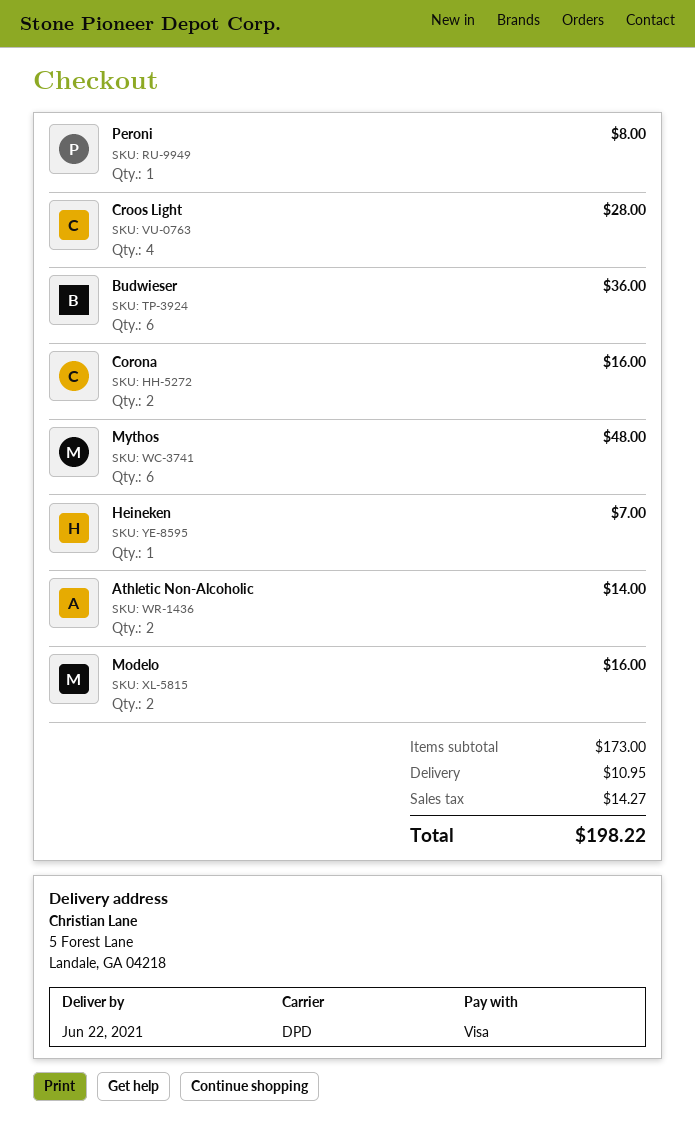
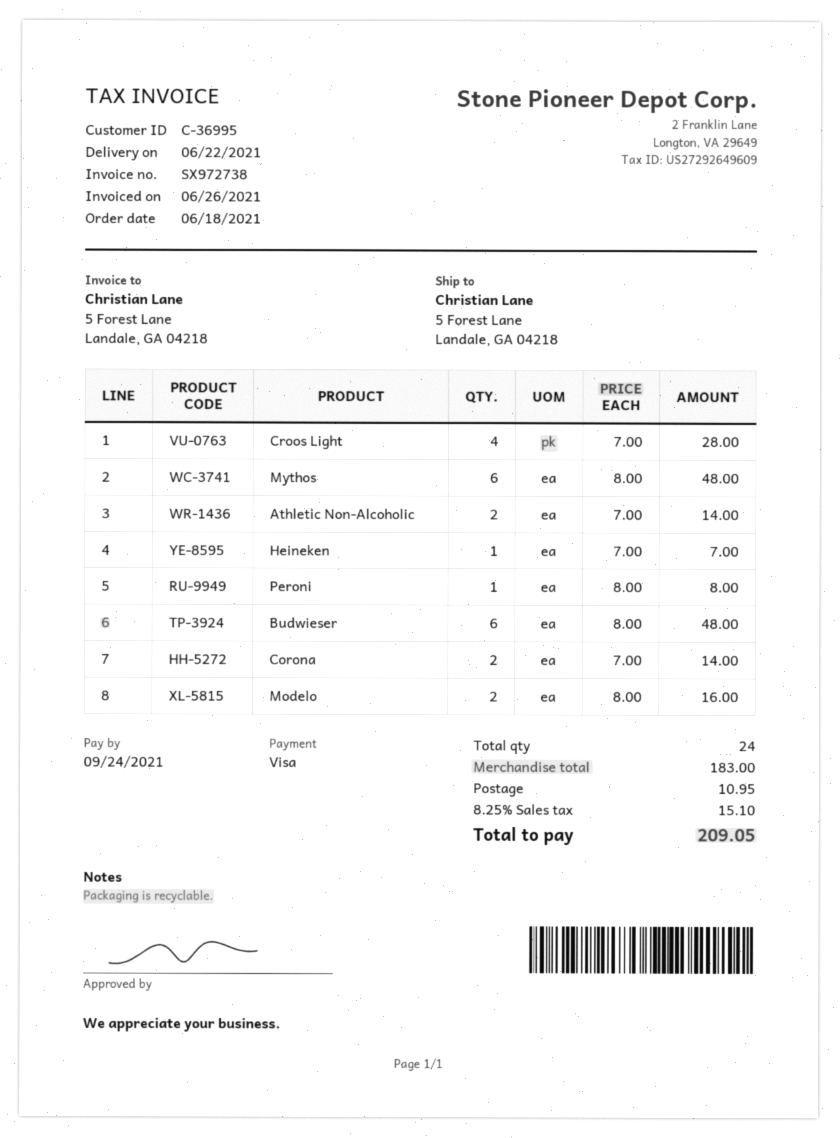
Budwieser: 6 for 36.00 -> 6 for 48.00
Corona: 2 for 16.00 -> 2 for 14.00
subtotal: 173.00 -> 183.00
tax: 14.27 -> 15.10
total: 198.22 -> 209.05

